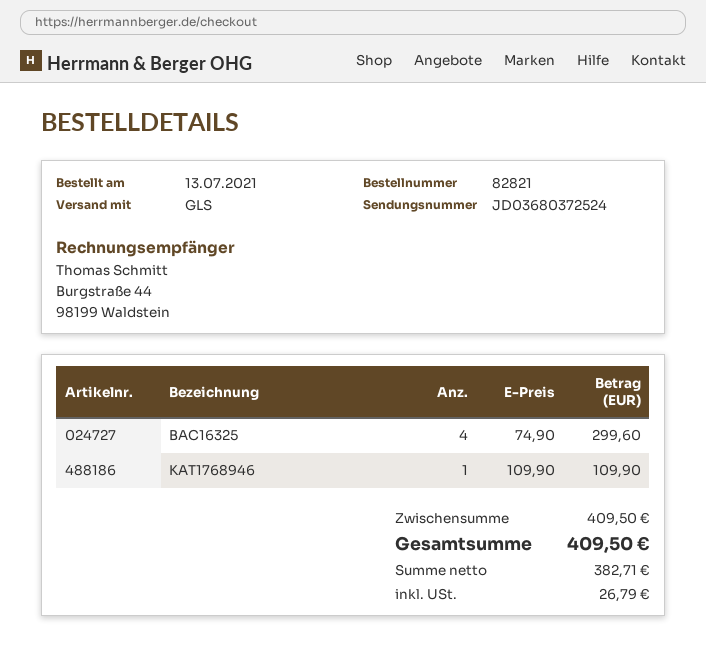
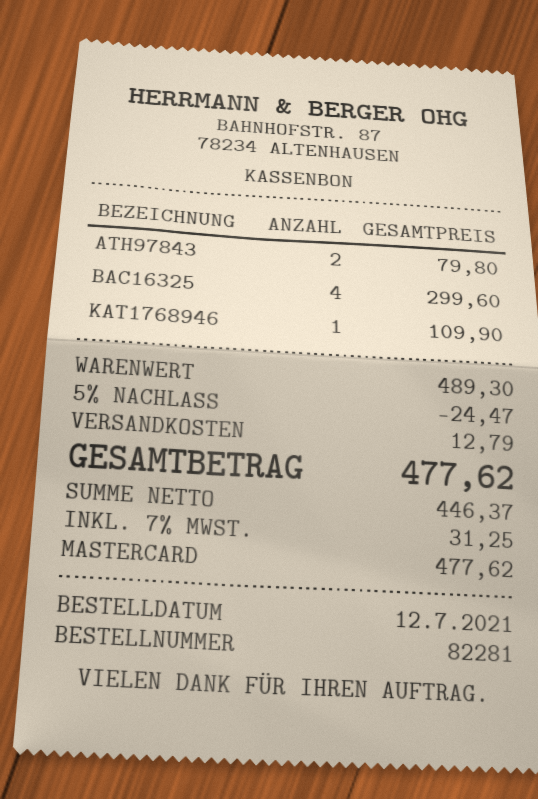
order number: 82821 -> 82281
order date: 2021-07-13 -> 2021-07-12
ATH97843: none -> 2 for 79.80
subtotal: 409.50 -> 489.30
discount: none -> 5% = 24.47
shipping: none -> 12.79
net: 382.71 -> 446.37
tax: 26.79 -> 31.25
total: 409.50 -> 477.62

